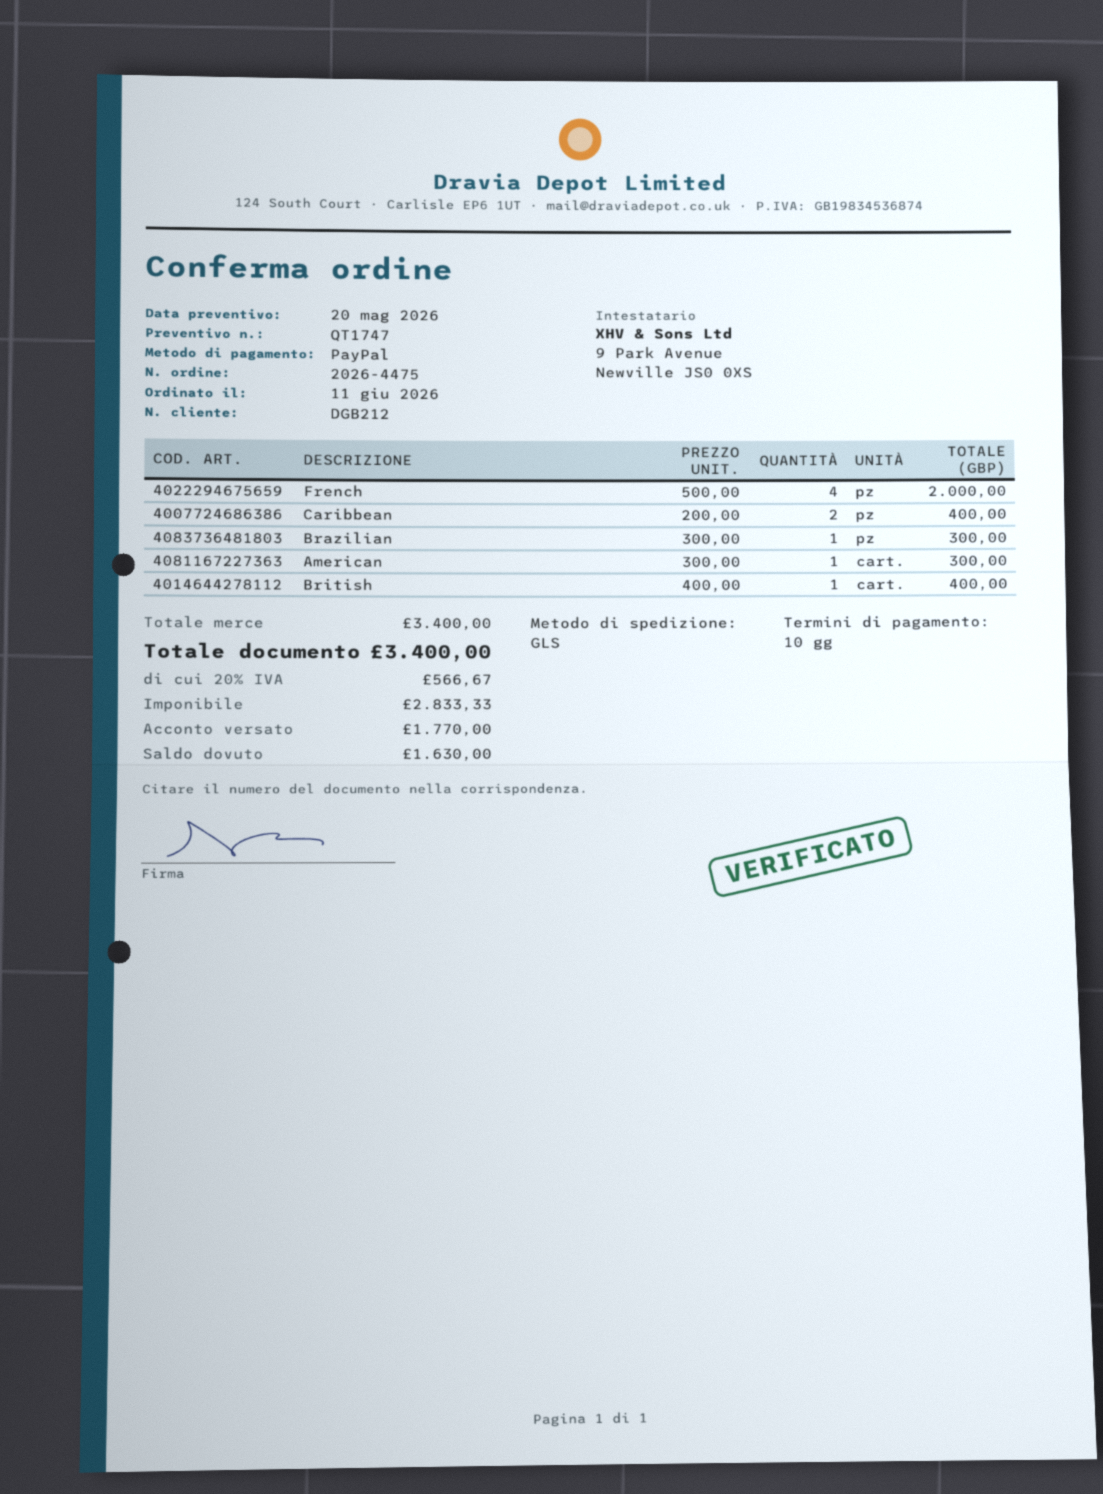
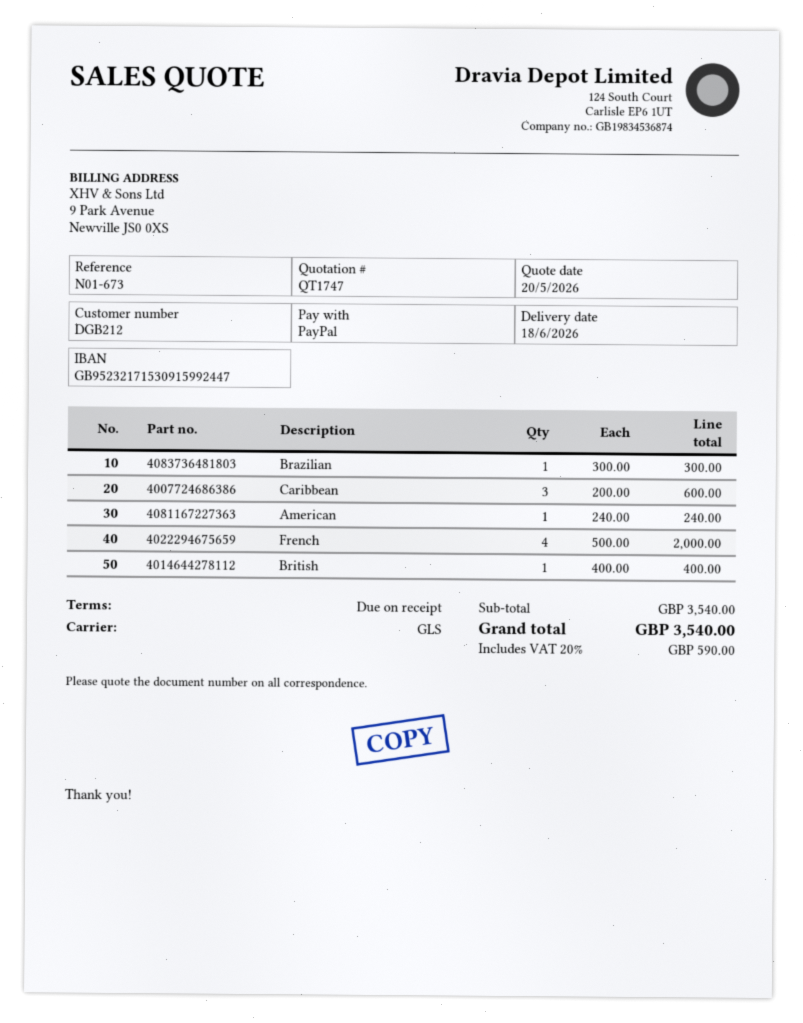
payment terms: 10 days -> on receipt
Caribbean: 2 x 200.00 = 400.00 -> 3 x 200.00 = 600.00
American: 1 x 300.00 = 300.00 -> 1 x 240.00 = 240.00
subtotal: 3400.00 -> 3540.00
tax: 20% = 566.67 -> 20% = 590.00
total: 3400.00 -> 3540.00

